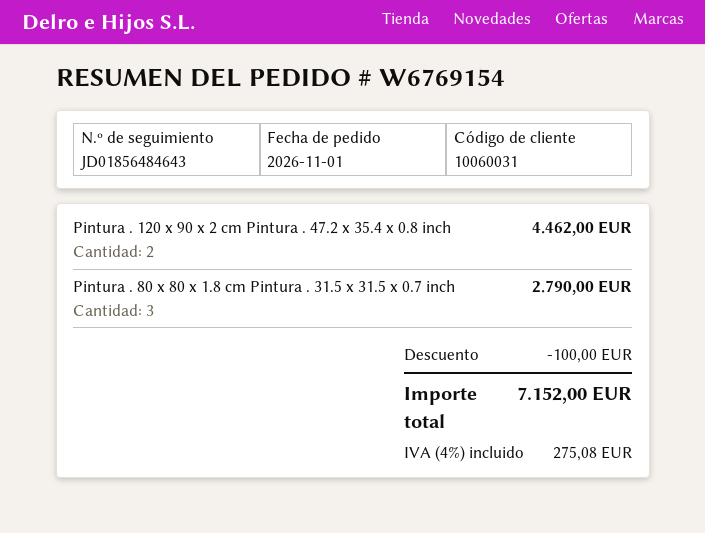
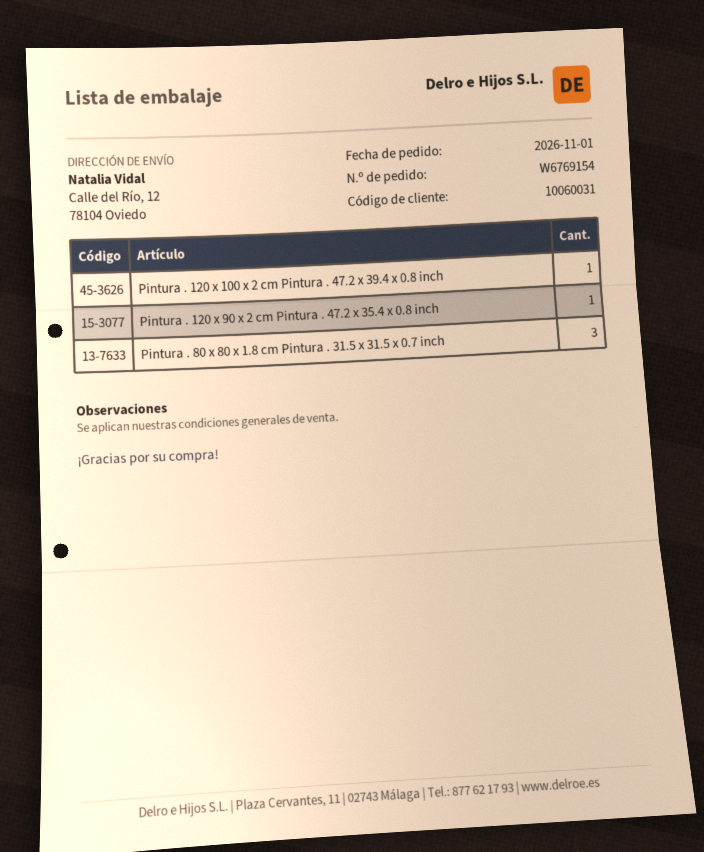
Pintura . 120 x 90 x 2 cm Pintura . 47.2 x 35.4 x 0.8 inch: 2 -> 1
Pintura . 120 x 100 x 2 cm Pintura . 47.2 x 39.4 x 0.8 inch: none -> 1

